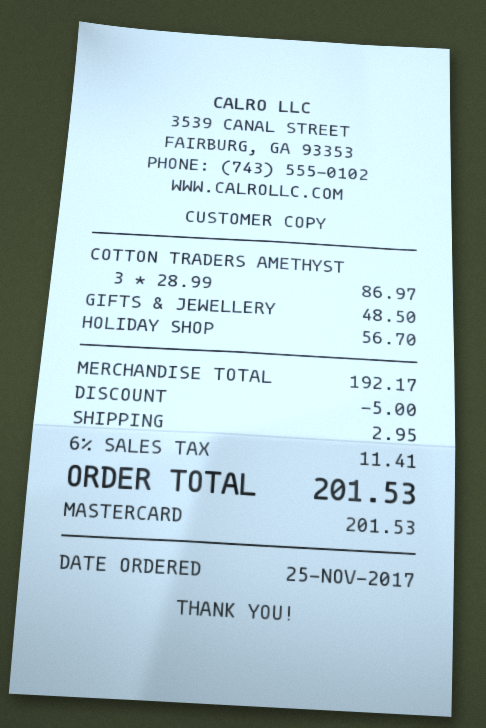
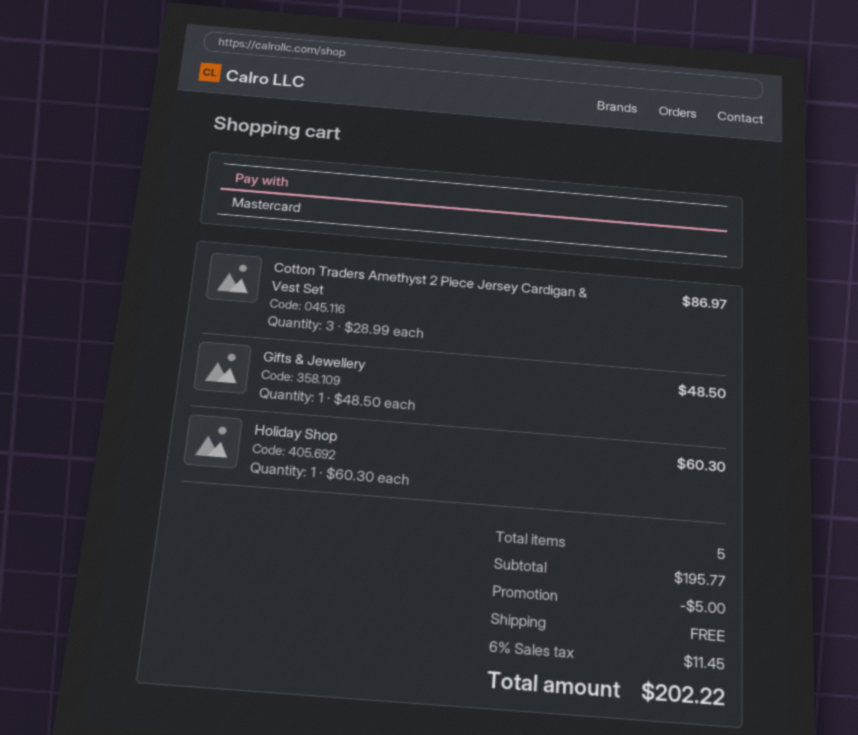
HOLIDAY SHOP: 1 x 56.70 = 56.70 -> 1 x 60.30 = 60.30
subtotal: 192.17 -> 195.77
shipping: 2.95 -> 0.00
tax: 6% = 11.41 -> 6% = 11.45
total: 201.53 -> 202.22

